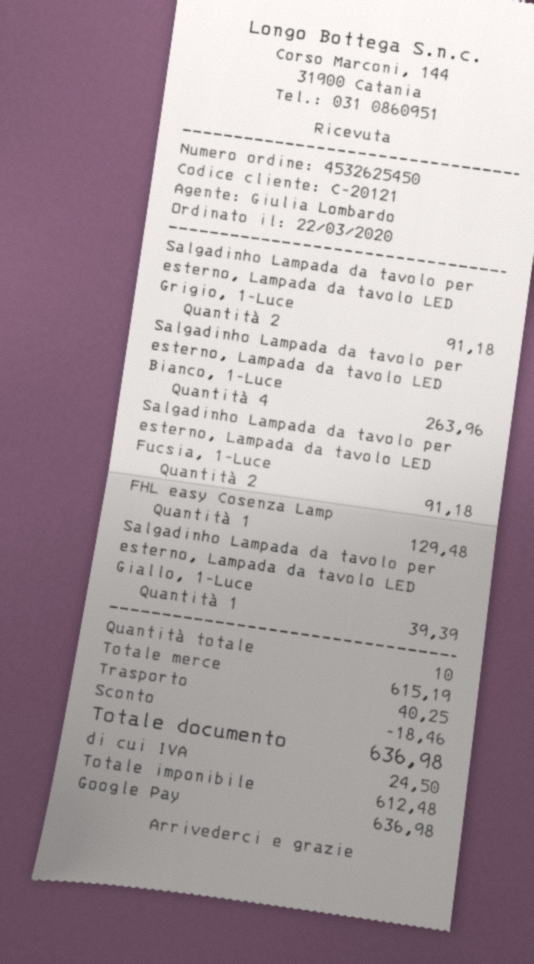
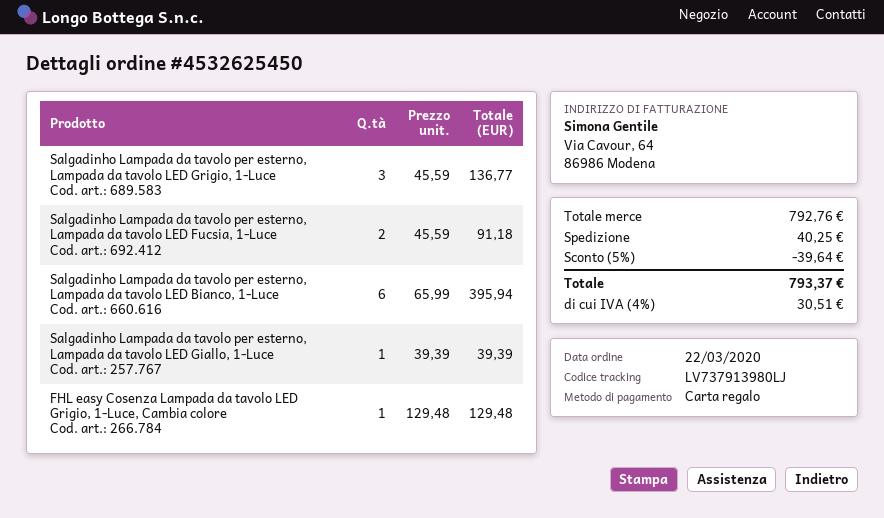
payment method: Google Pay -> gift card
Salgadinho Lampada da tavolo per esterno, Lampada da tavolo LED Grigio, 1-Luce: 2 for 91.18 -> 3 for 136.77
Salgadinho Lampada da tavolo per esterno, Lampada da tavolo LED Bianco, 1-Luce: 4 for 263.96 -> 6 for 395.94
subtotal: 615.19 -> 792.76
discount: 18.46 -> 39.64
tax: 24.50 -> 30.51
total: 636.98 -> 793.37

